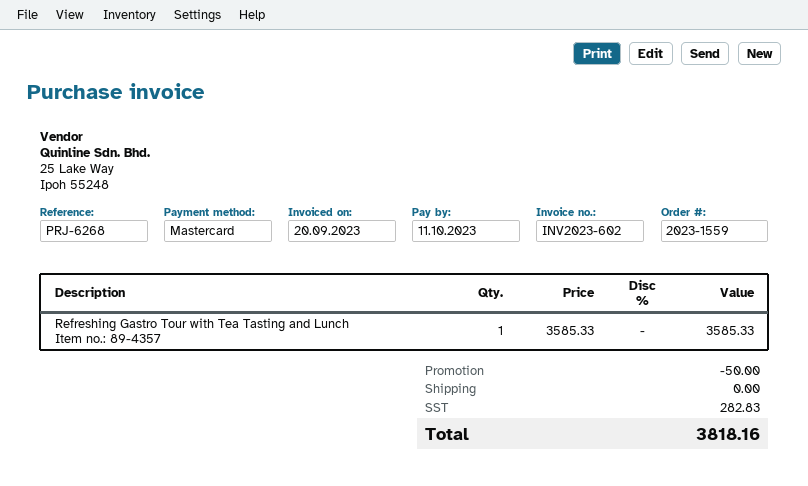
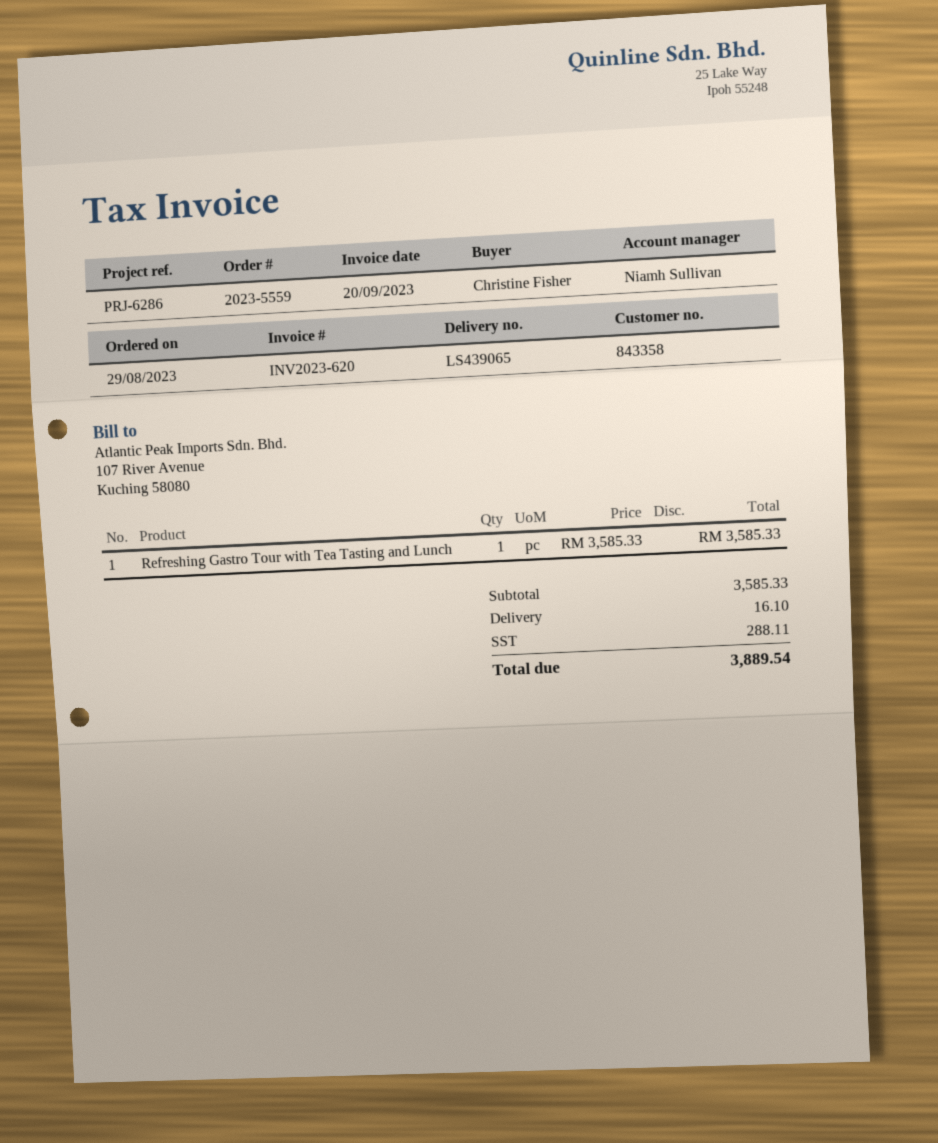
order number: 2023-1559 -> 2023-5559
invoice number: INV2023-602 -> INV2023-620
reference: PRJ-6268 -> PRJ-6286
discount: 50.00 -> none
shipping: 0.00 -> 16.10
tax: 282.83 -> 288.11
total: 3818.16 -> 3889.54

